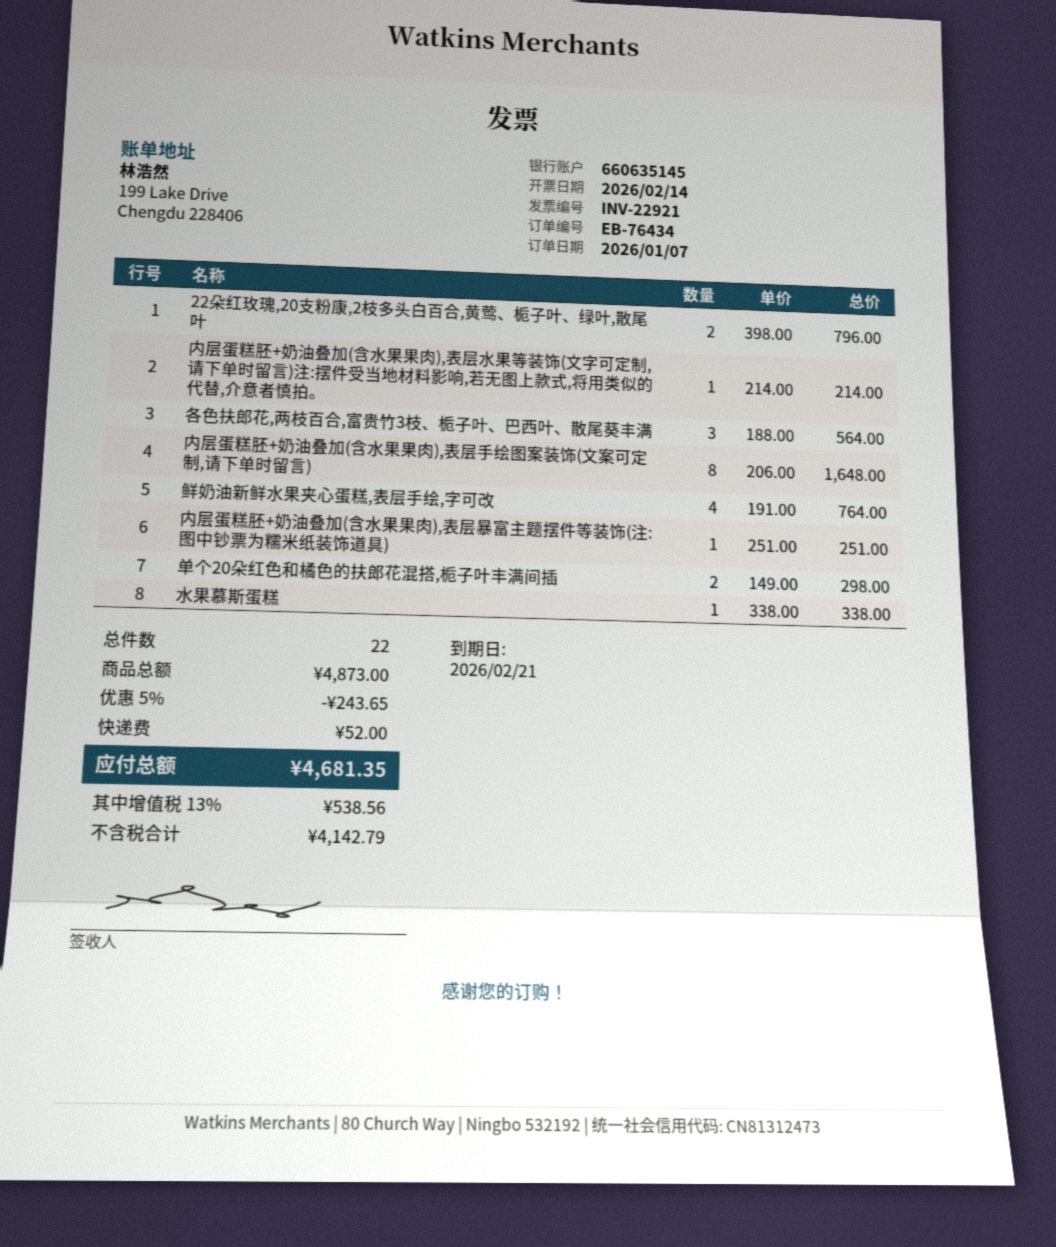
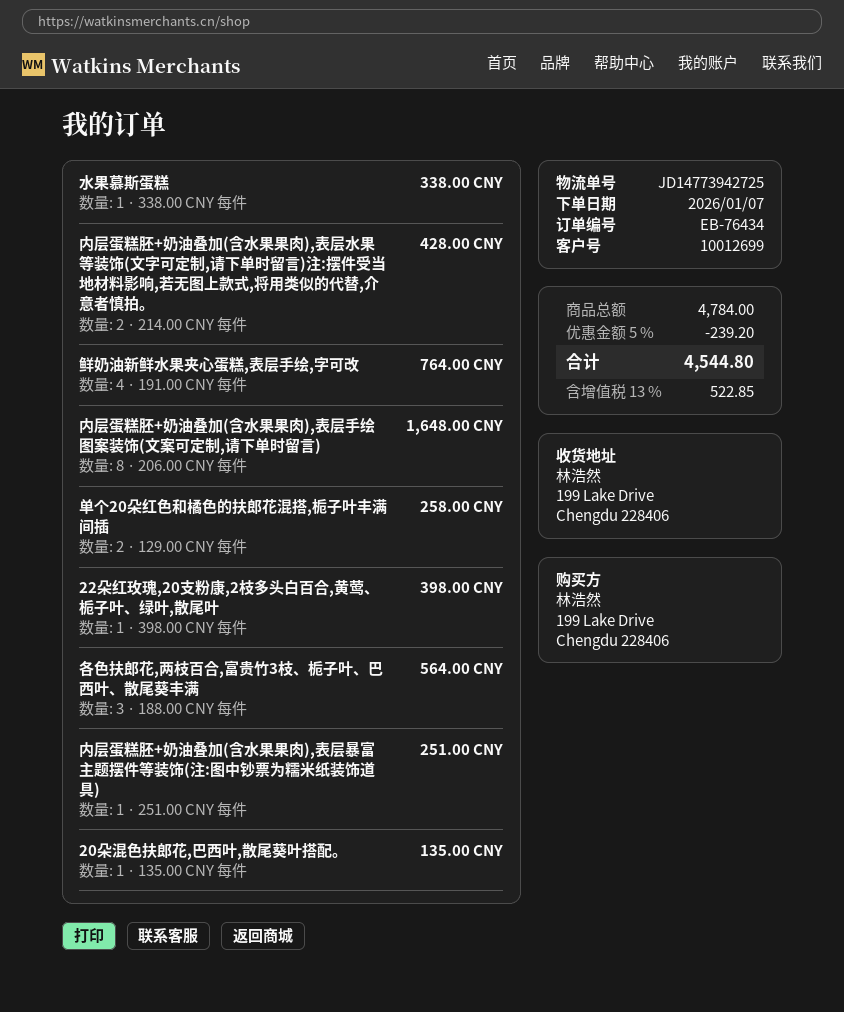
22朵红玫瑰,20支粉康,2枝多头白百合,黄莺、栀子叶、绿叶,散尾叶: 2 x 398.00 = 796.00 -> 1 x 398.00 = 398.00
内层蛋糕胚+奶油叠加(含水果果肉),表层水果等装饰(文字可定制,请下单时留言)注:摆件受当地材料影响,若无图上款式,将用类似的代替,介意者慎拍。: 1 x 214.00 = 214.00 -> 2 x 214.00 = 428.00
单个20朵红色和橘色的扶郎花混搭,栀子叶丰满间插: 2 x 149.00 = 298.00 -> 2 x 129.00 = 258.00
20朵混色扶郎花,巴西叶,散尾葵叶搭配。: none -> 1 x 135.00 = 135.00
subtotal: 4873.00 -> 4784.00
discount: 5% = 243.65 -> 5% = 239.20
shipping: 52.00 -> none
tax: 13% = 538.56 -> 13% = 522.85
total: 4681.35 -> 4544.80

